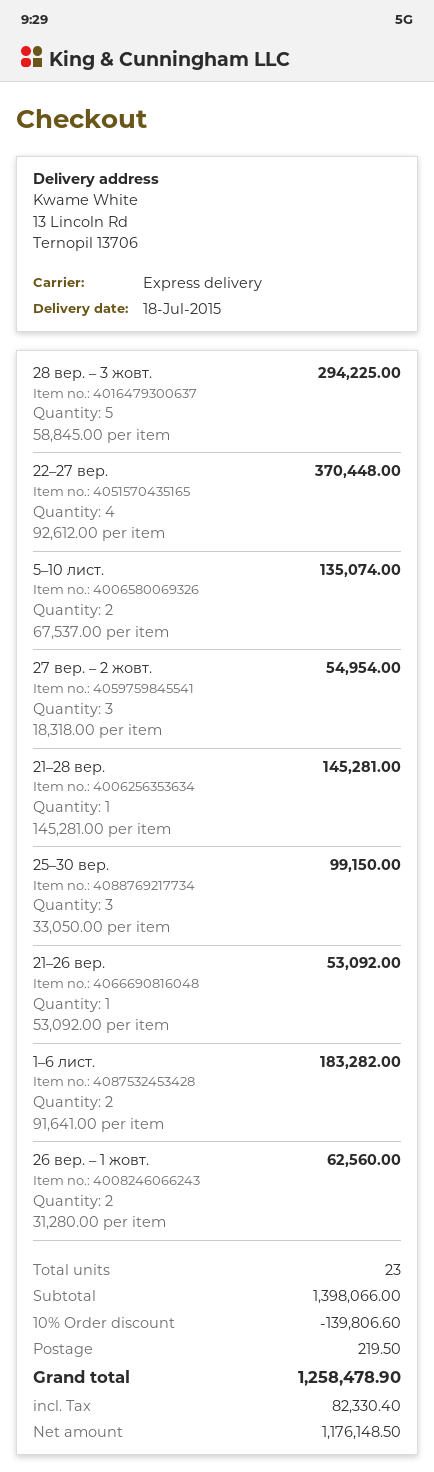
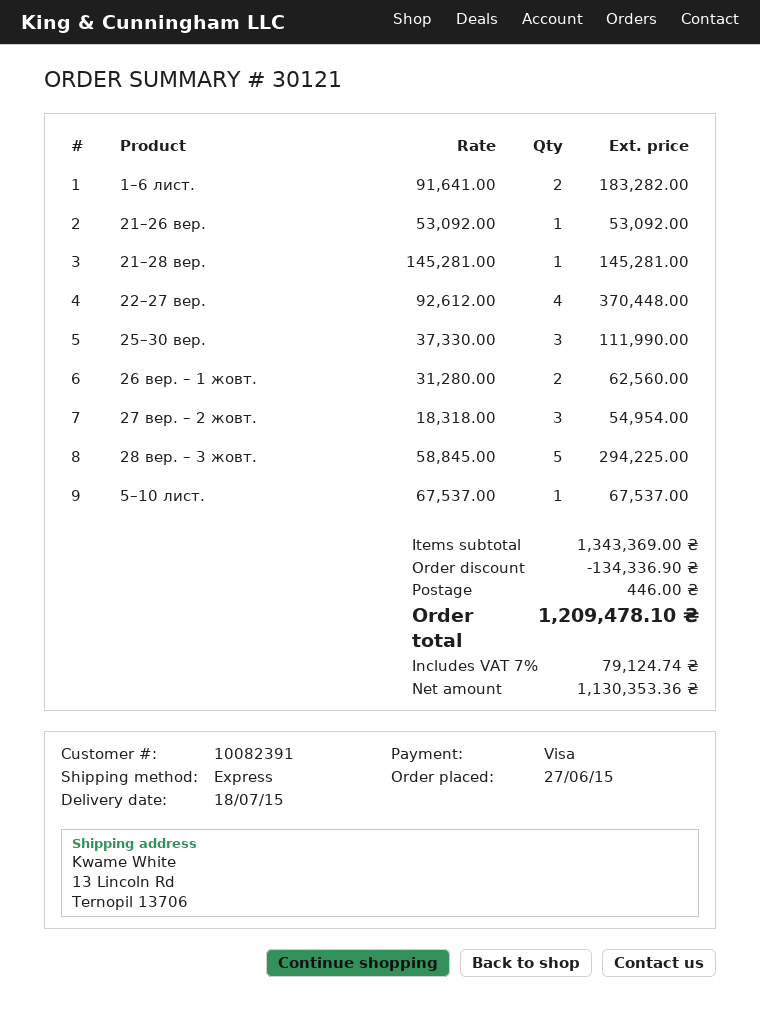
5–10 лист.: 2 x 67537.00 = 135074.00 -> 1 x 67537.00 = 67537.00
25–30 вер.: 3 x 33050.00 = 99150.00 -> 3 x 37330.00 = 111990.00
subtotal: 1398066.00 -> 1343369.00
discount: 139806.60 -> 134336.90
shipping: 219.50 -> 446.00
net: 1176148.50 -> 1130353.36
tax: 82330.40 -> 79124.74
total: 1258478.90 -> 1209478.10

